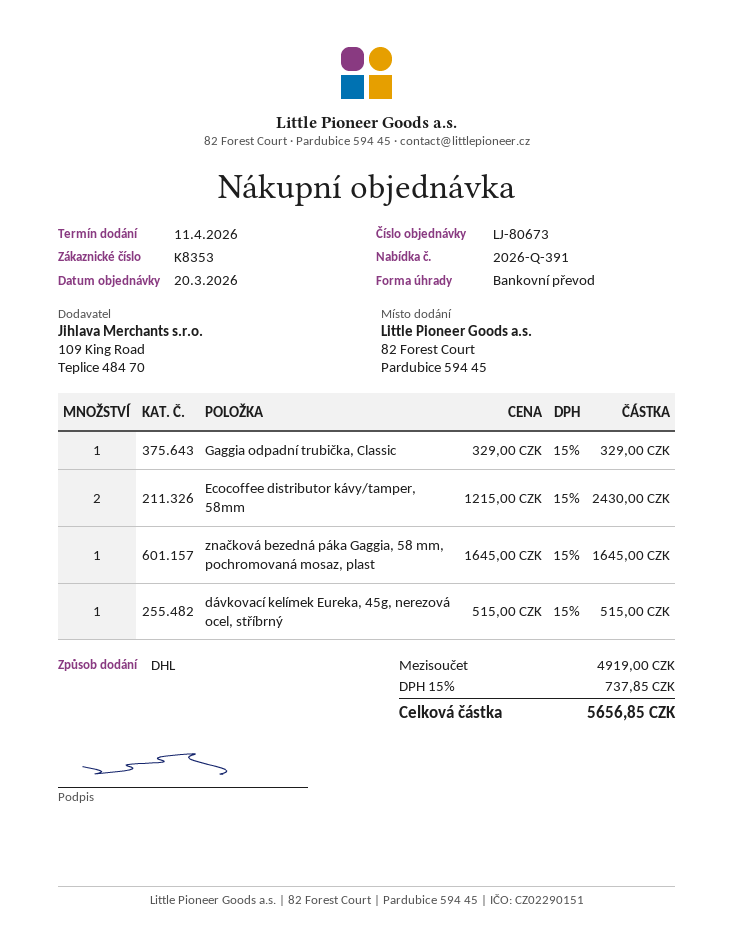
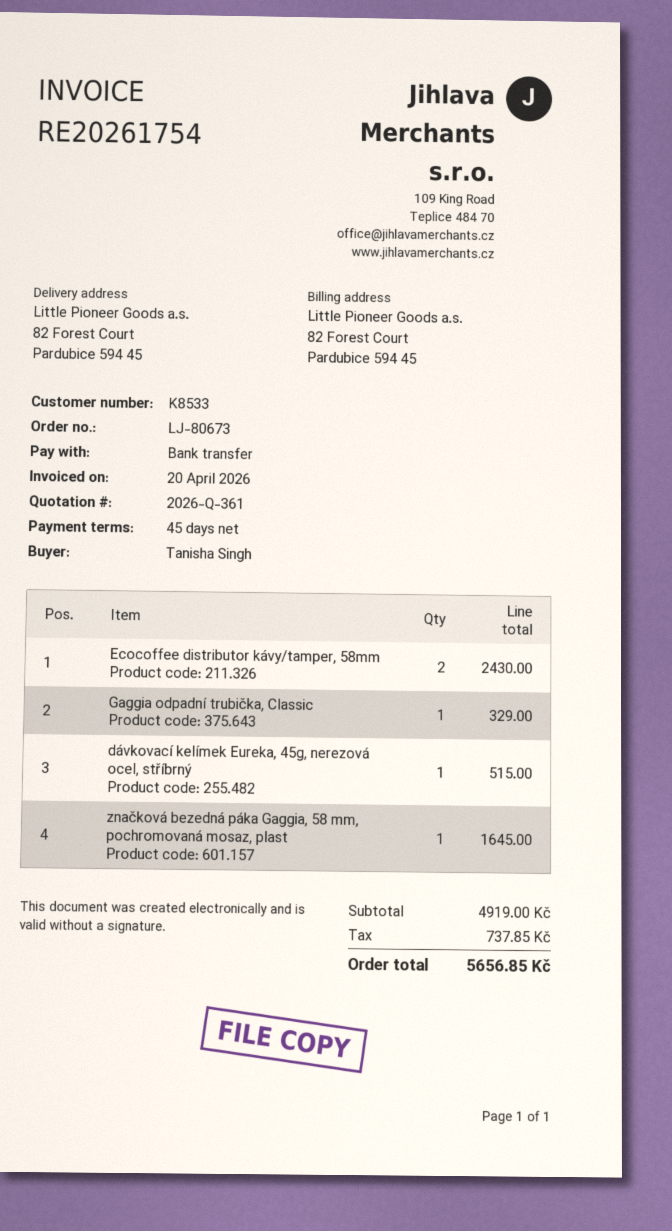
quote number: 2026-Q-391 -> 2026-Q-361
customer number: K8353 -> K8533

